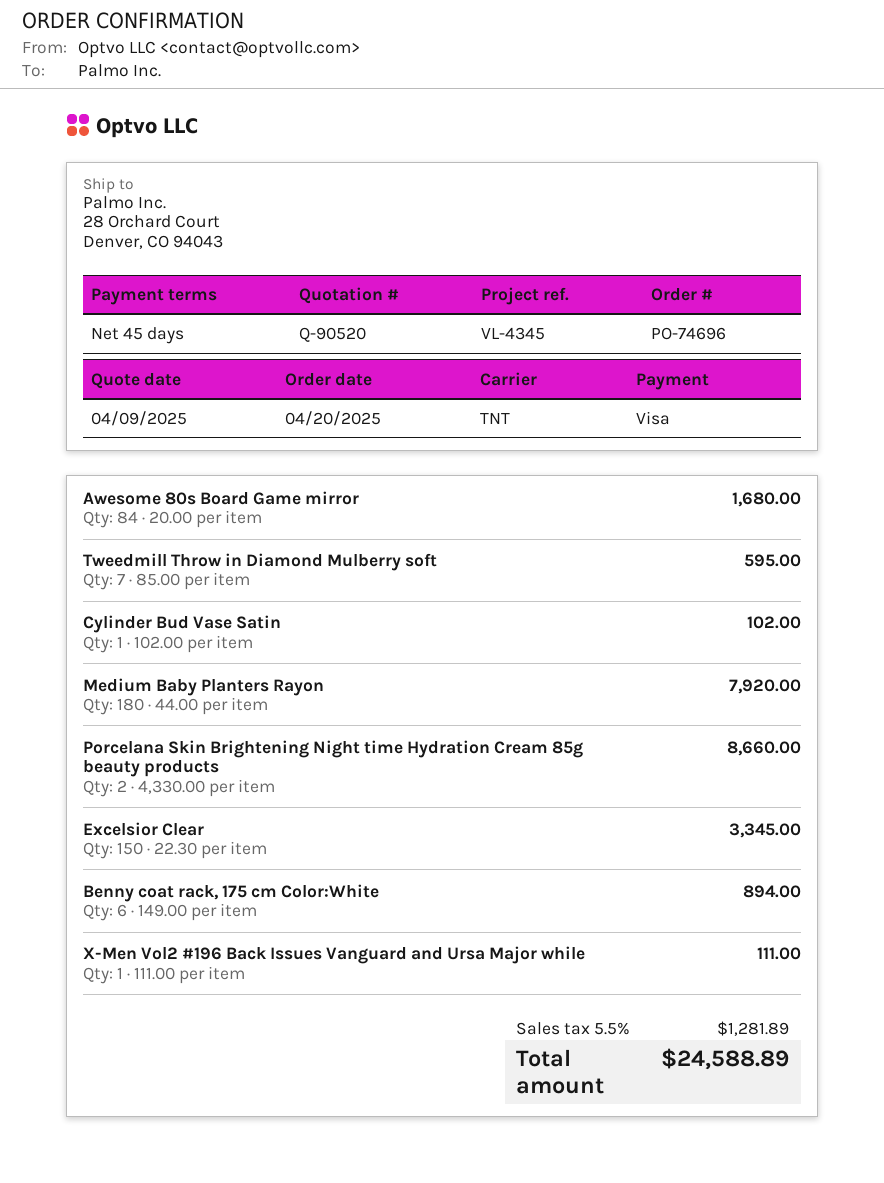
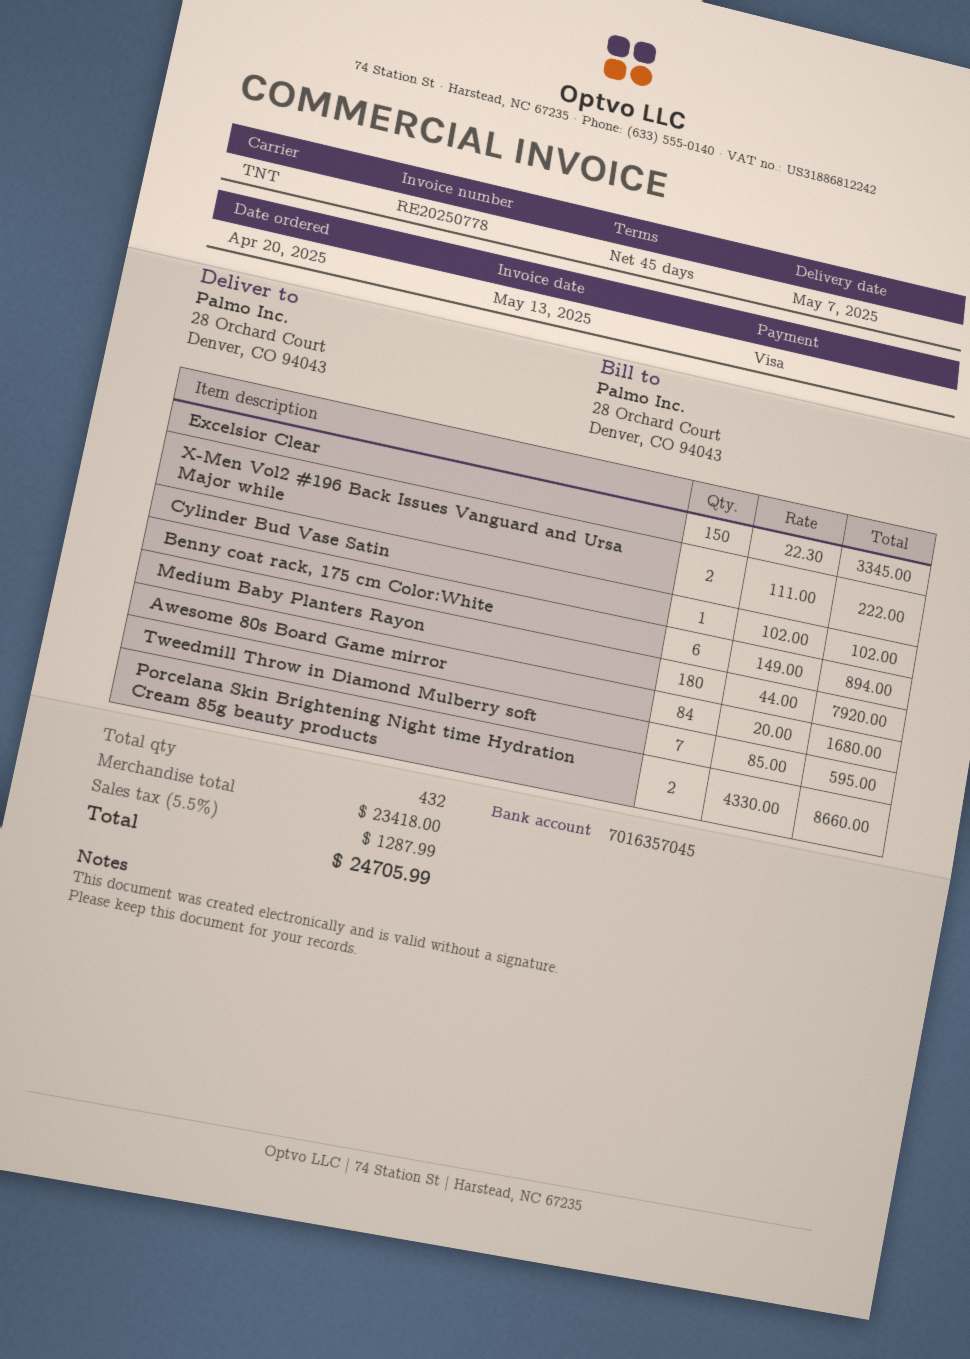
X-Men Vol2 #196 Back Issues Vanguard and Ursa Major while: 1 x 111.00 = 111.00 -> 2 x 111.00 = 222.00
tax: 5.5% = 1281.89 -> 5.5% = 1287.99
total: 24588.89 -> 24705.99

